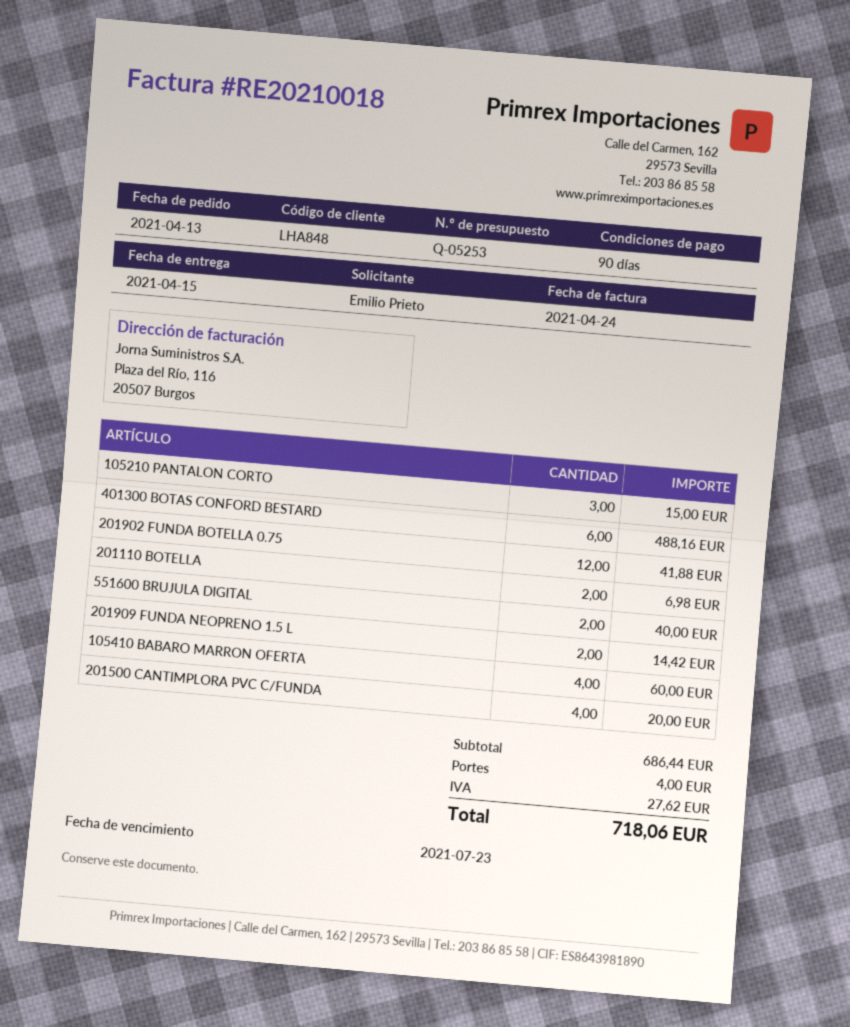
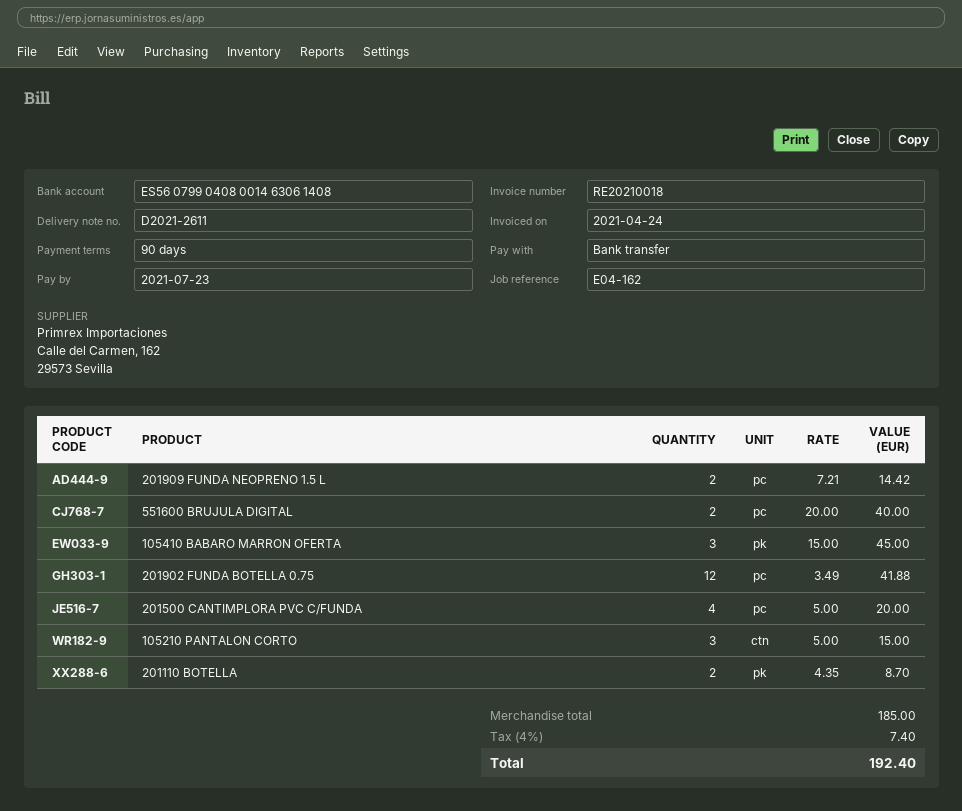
401300 BOTAS CONFORD BESTARD: 6 for 488.16 -> none
201110 BOTELLA: 2 for 6.98 -> 2 for 8.70
105410 BABARO MARRON OFERTA: 4 for 60.00 -> 3 for 45.00
subtotal: 686.44 -> 185.00
shipping: 4.00 -> none
tax: 27.62 -> 7.40
total: 718.06 -> 192.40

